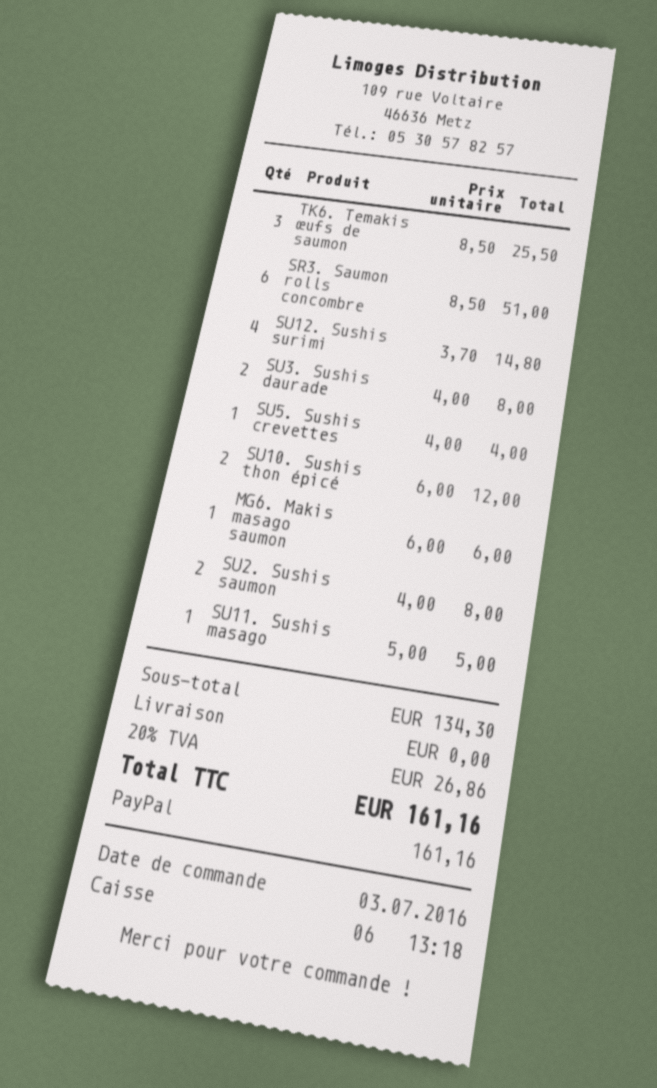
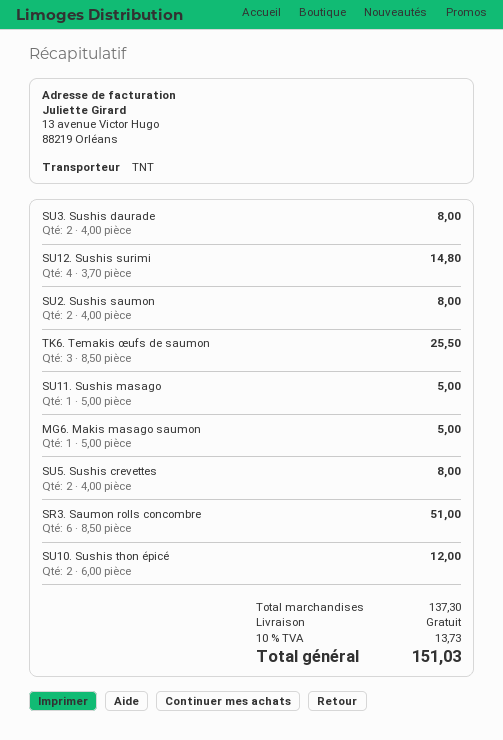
SU5. Sushis crevettes: 1 x 4.00 = 4.00 -> 2 x 4.00 = 8.00
MG6. Makis masago saumon: 1 x 6.00 = 6.00 -> 1 x 5.00 = 5.00
subtotal: 134.30 -> 137.30
tax: 20% = 26.86 -> 10% = 13.73
total: 161.16 -> 151.03

